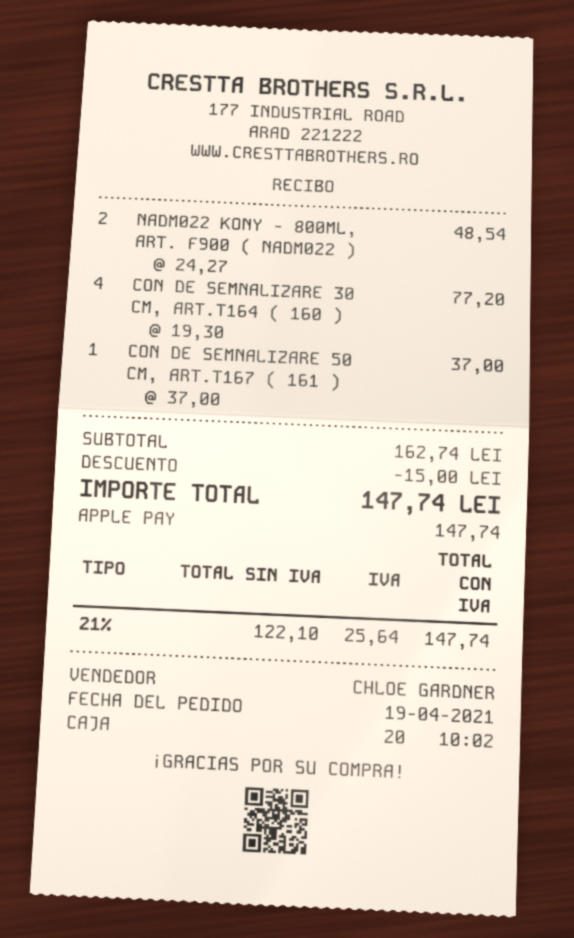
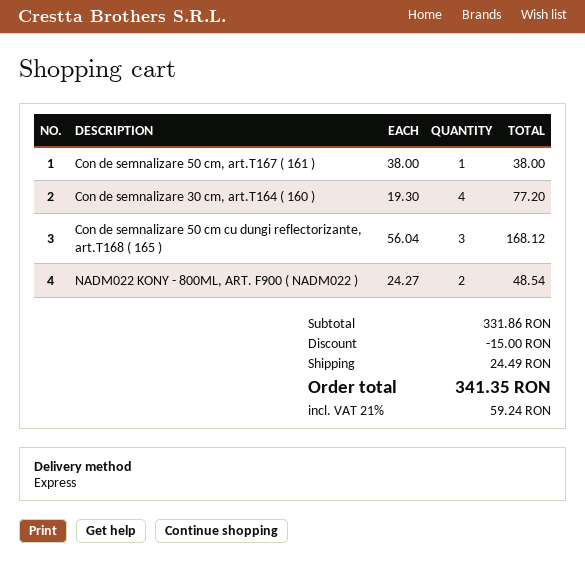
CON DE SEMNALIZARE 50 CM, ART.T167 ( 161 ): 1 x 37.00 = 37.00 -> 1 x 38.00 = 38.00
Con de semnalizare 50 cm cu dungi reflectorizante, art.T168 ( 165 ): none -> 3 x 56.04 = 168.12
subtotal: 162.74 -> 331.86
shipping: none -> 24.49
tax: 21% = 25.64 -> 21% = 59.24
total: 147.74 -> 341.35

